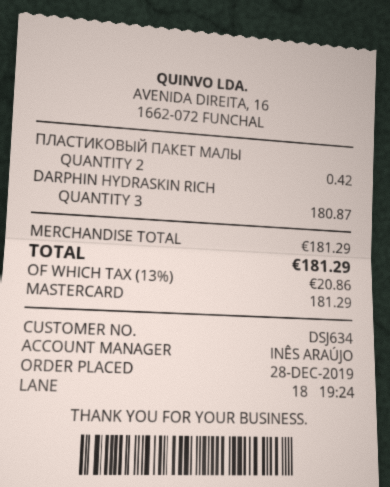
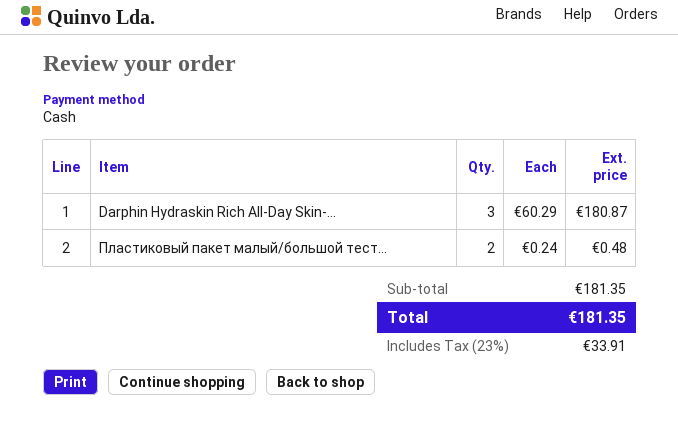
payment method: Mastercard -> cash
ПЛАСТИКОВЫЙ ПАКЕТ МАЛЫ: 2 for 0.42 -> 2 for 0.48
subtotal: 181.29 -> 181.35
tax: 13% = 20.86 -> 23% = 33.91
total: 181.29 -> 181.35

